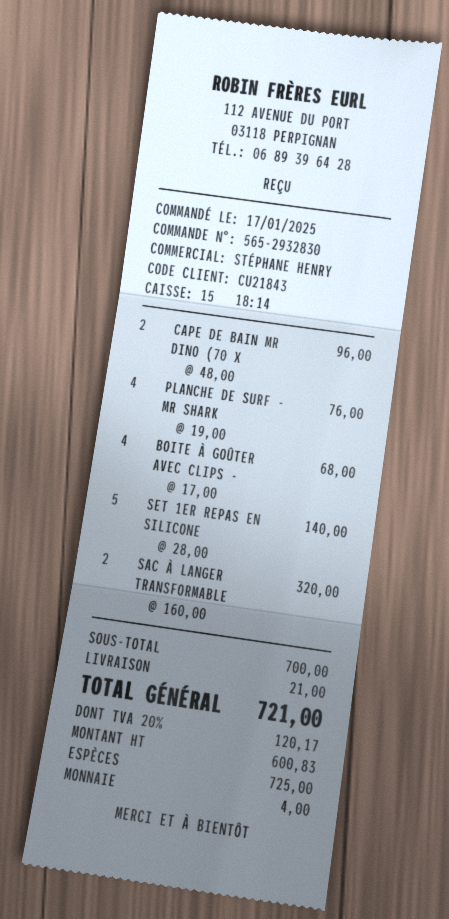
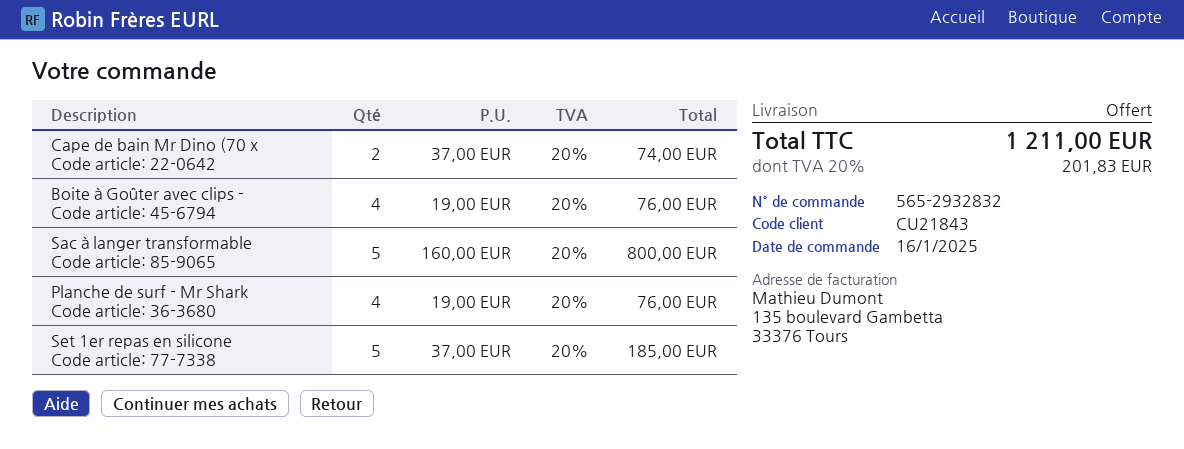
order number: 565-2932830 -> 565-2932832
order date: 2025-01-17 -> 2025-01-16
CAPE DE BAIN MR DINO (70 X: 2 x 48.00 = 96.00 -> 2 x 37.00 = 74.00
BOITE À GOÛTER AVEC CLIPS -: 4 x 17.00 = 68.00 -> 4 x 19.00 = 76.00
SET 1ER REPAS EN SILICONE: 5 x 28.00 = 140.00 -> 5 x 37.00 = 185.00
SAC À LANGER TRANSFORMABLE: 2 x 160.00 = 320.00 -> 5 x 160.00 = 800.00
shipping: 21.00 -> 0.00
tax: 20% = 120.17 -> 20% = 201.83
total: 721.00 -> 1211.00

